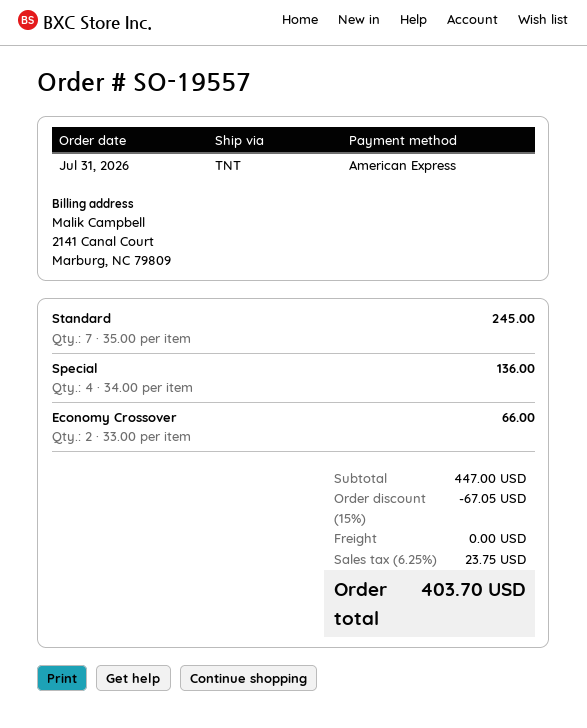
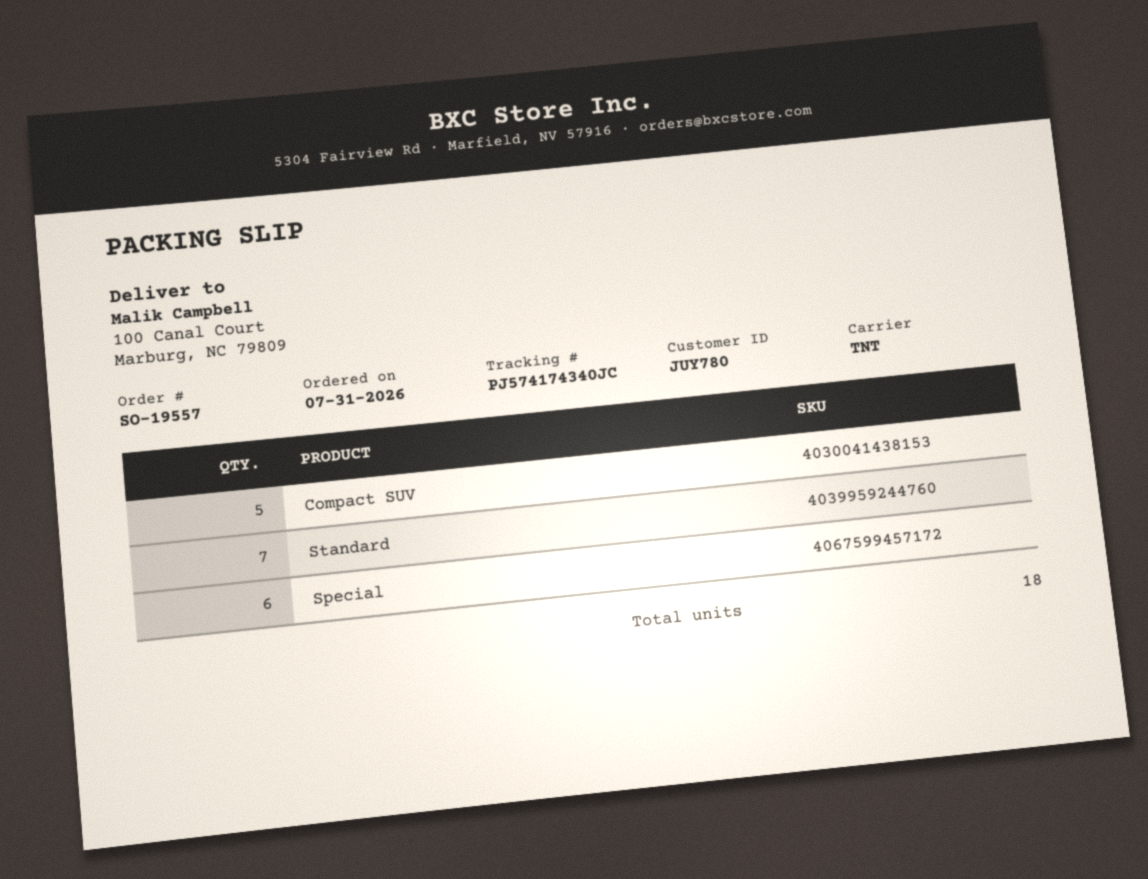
Special: 4 -> 6
Economy Crossover: 2 -> none
Compact SUV: none -> 5

